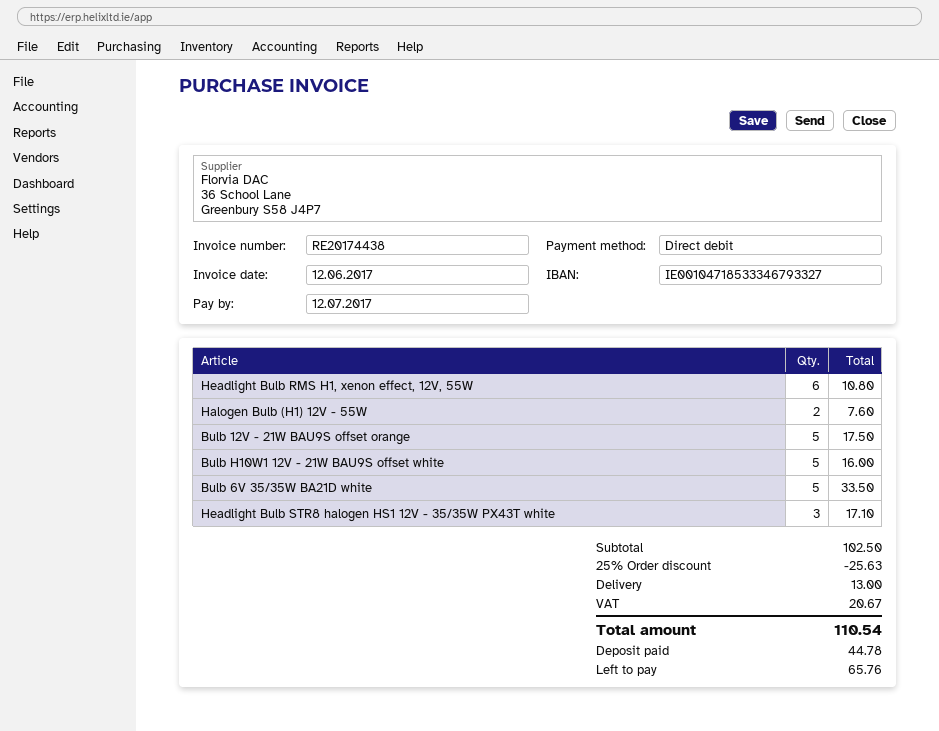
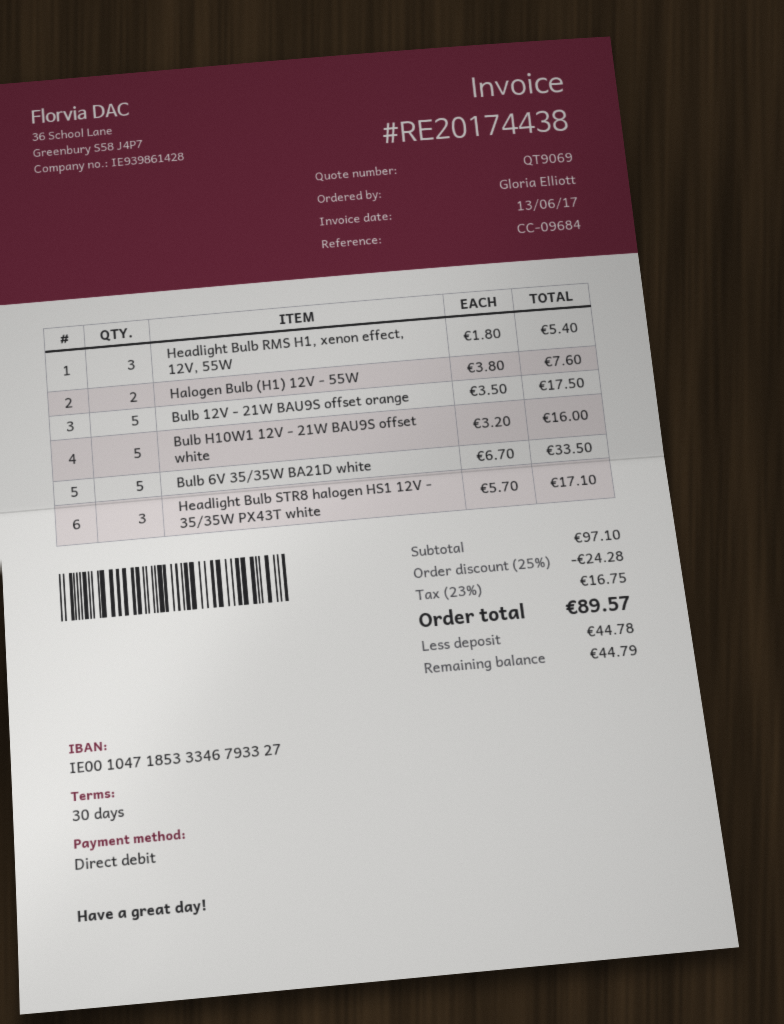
invoice date: 2017-06-12 -> 2017-06-13
Headlight Bulb RMS H1, xenon effect, 12V, 55W: 6 for 10.80 -> 3 for 5.40
subtotal: 102.50 -> 97.10
discount: 25% = 25.63 -> 25% = 24.28
shipping: 13.00 -> none
tax: 20.67 -> 16.75
total: 110.54 -> 89.57
balance: 65.76 -> 44.79

